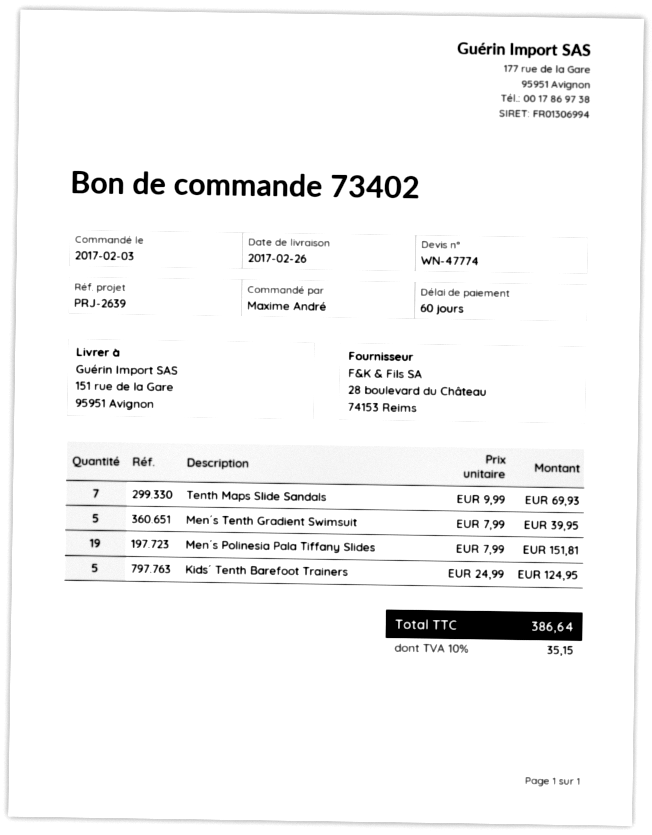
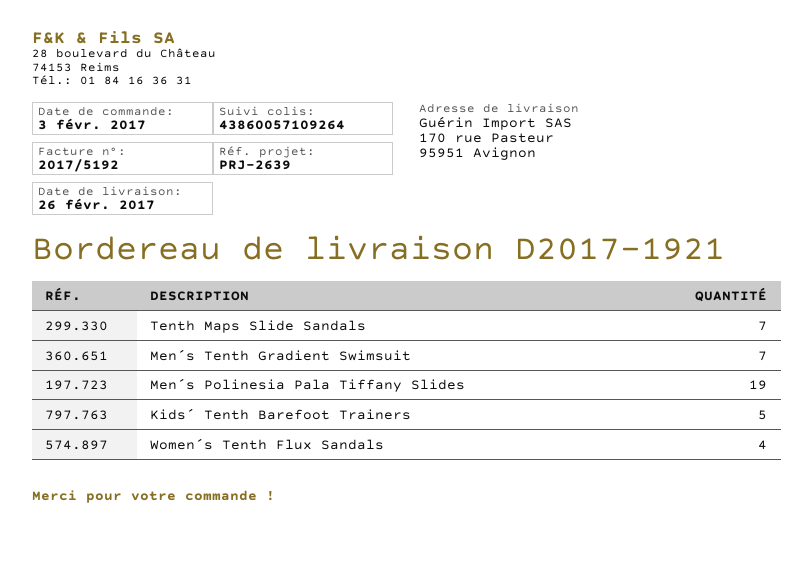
ship to: 151 rue de la Gare, 95951 Avignon -> 170 rue Pasteur, 95951 Avignon
Men´s Tenth Gradient Swimsuit: 5 -> 7
Women´s Tenth Flux Sandals: none -> 4

